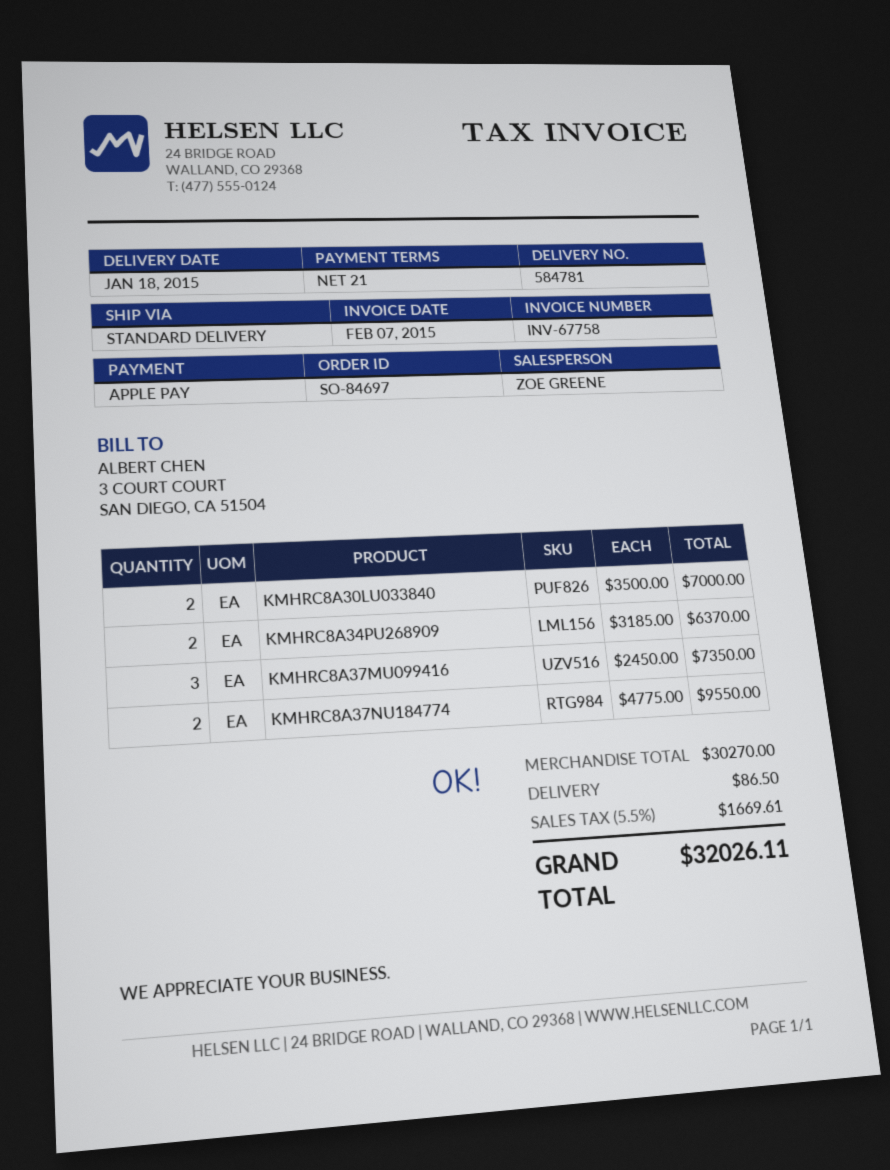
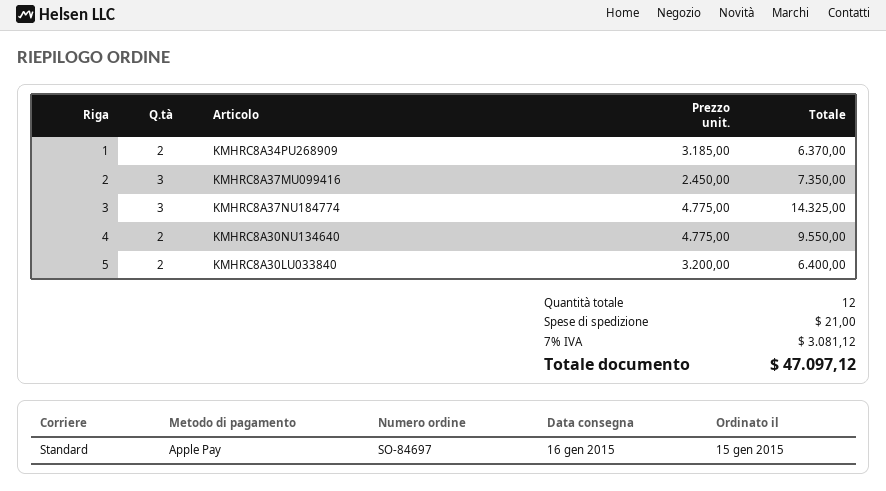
delivery date: 2015-01-18 -> 2015-01-16
KMHRC8A30LU033840: 2 x 3500.00 = 7000.00 -> 2 x 3200.00 = 6400.00
KMHRC8A37NU184774: 2 x 4775.00 = 9550.00 -> 3 x 4775.00 = 14325.00
KMHRC8A30NU134640: none -> 2 x 4775.00 = 9550.00
shipping: 86.50 -> 21.00
tax: 5.5% = 1669.61 -> 7% = 3081.12
total: 32026.11 -> 47097.12

